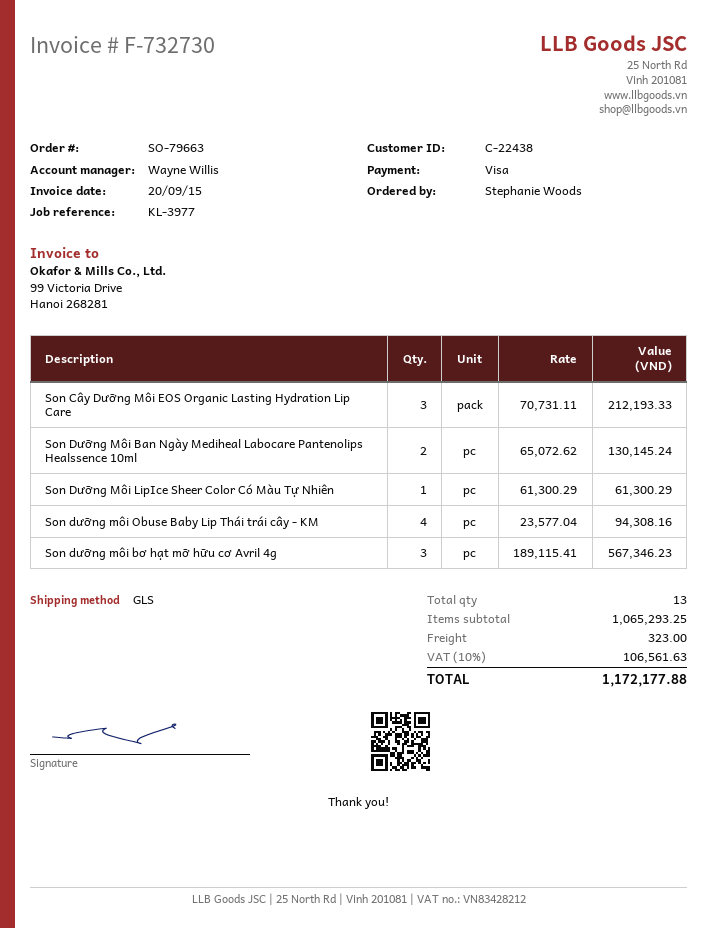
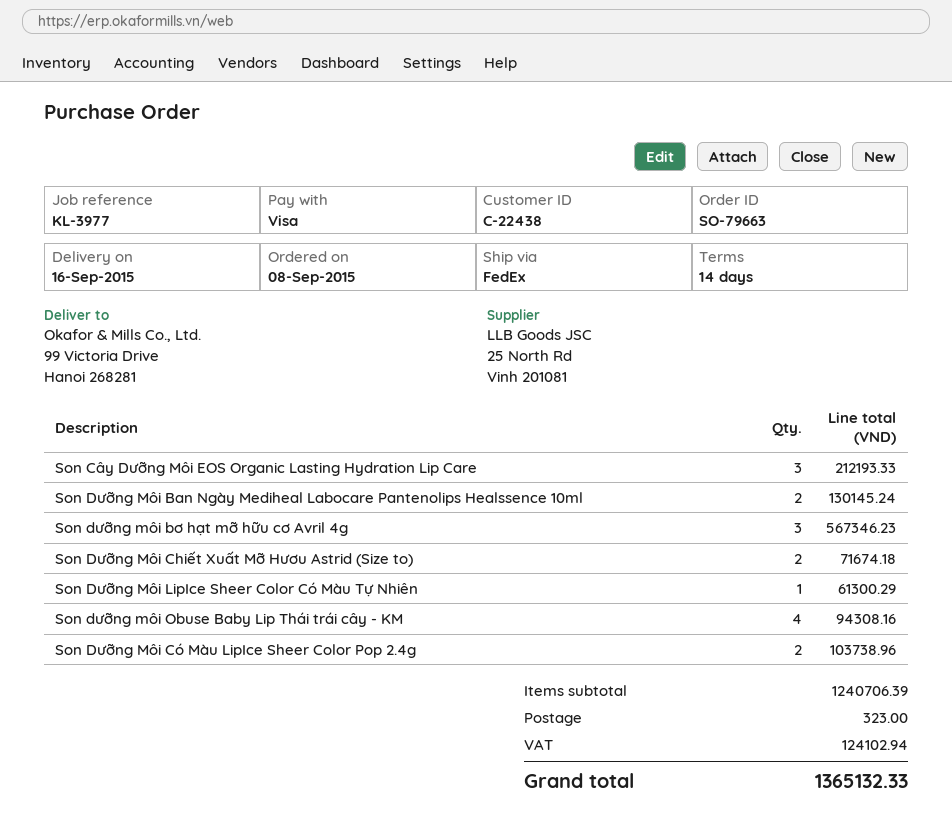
shipping method: GLS -> FedEx
Son Dưỡng Môi Chiết Xuất Mỡ Hươu Astrid (Size to): none -> 2 for 71674.18
Son Dưỡng Môi Có Màu LipIce Sheer Color Pop 2.4g: none -> 2 for 103738.96
subtotal: 1065293.25 -> 1240706.39
tax: 106561.63 -> 124102.94
total: 1172177.88 -> 1365132.33

